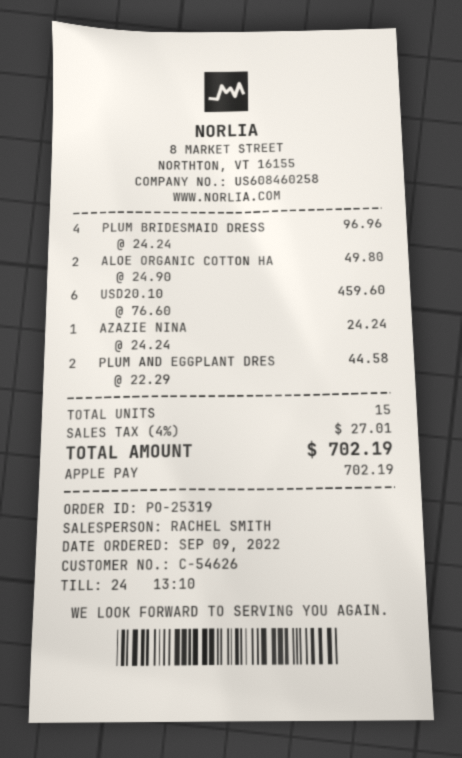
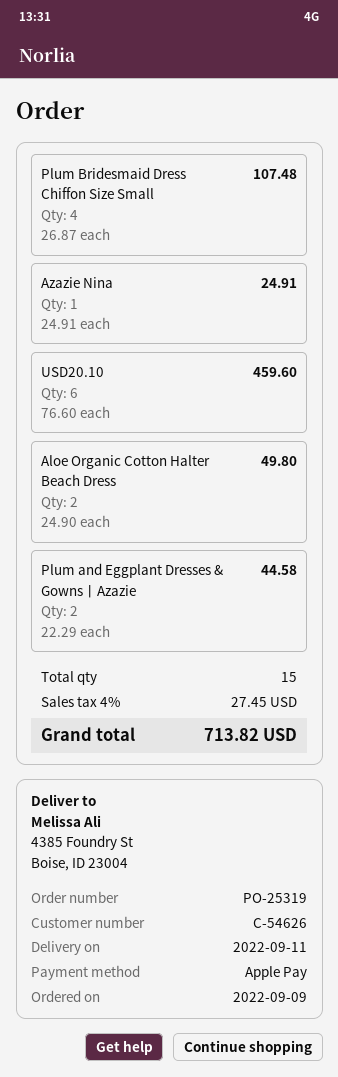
PLUM BRIDESMAID DRESS: 4 x 24.24 = 96.96 -> 4 x 26.87 = 107.48
AZAZIE NINA: 1 x 24.24 = 24.24 -> 1 x 24.91 = 24.91
tax: 4% = 27.01 -> 4% = 27.45
total: 702.19 -> 713.82

